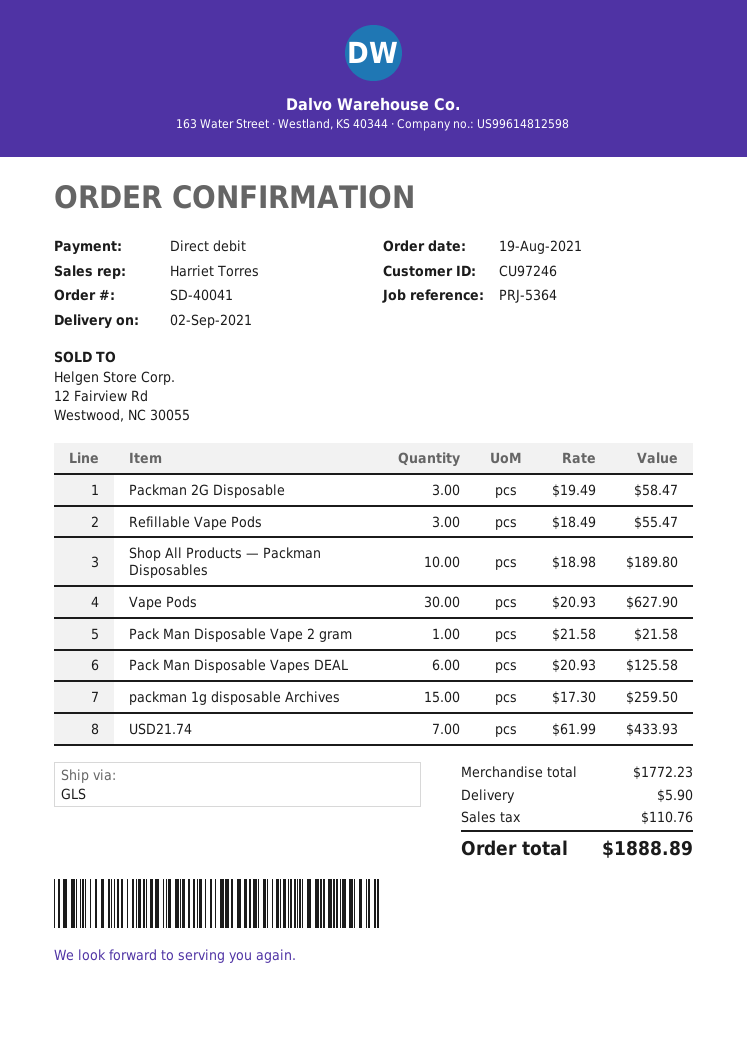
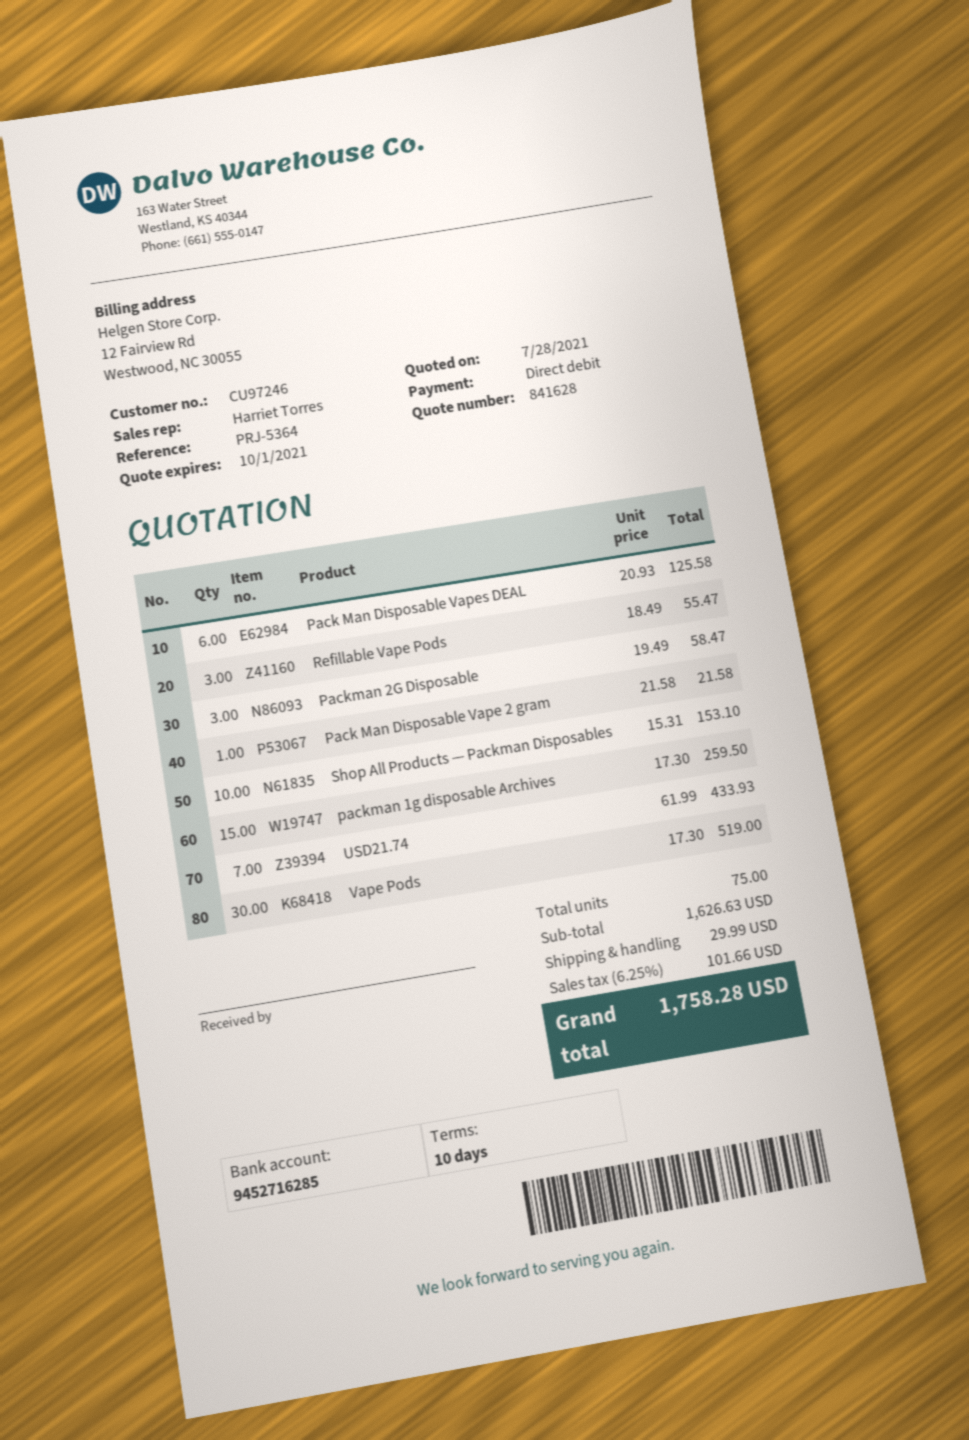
Shop All Products — Packman Disposables: 10 x 18.98 = 189.80 -> 10 x 15.31 = 153.10
Vape Pods: 30 x 20.93 = 627.90 -> 30 x 17.30 = 519.00
subtotal: 1772.23 -> 1626.63
shipping: 5.90 -> 29.99
tax: 110.76 -> 101.66
total: 1888.89 -> 1758.28

